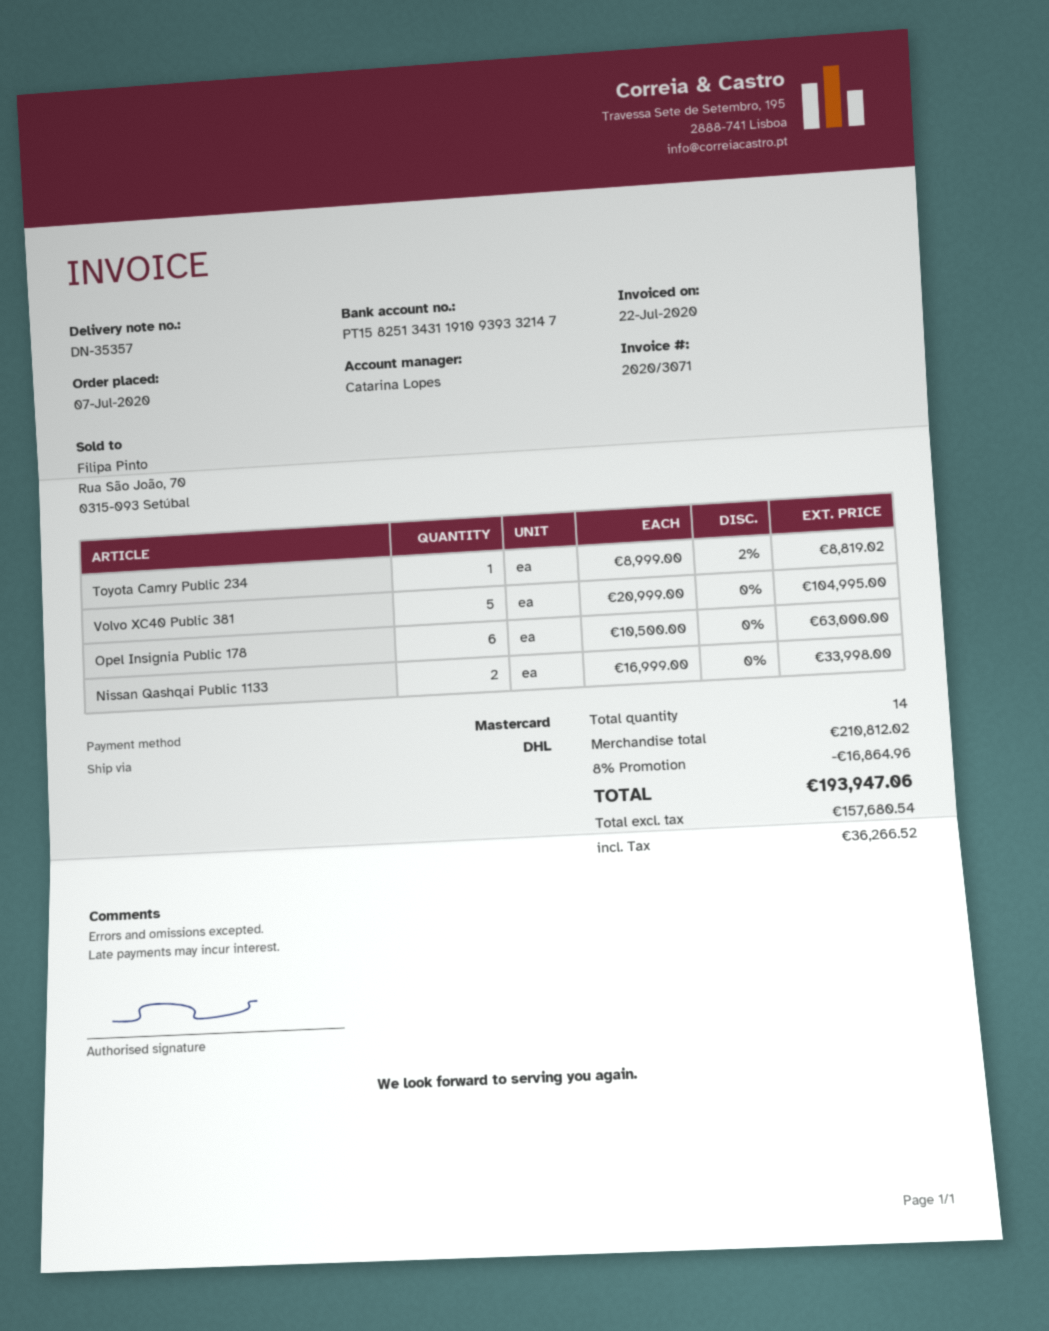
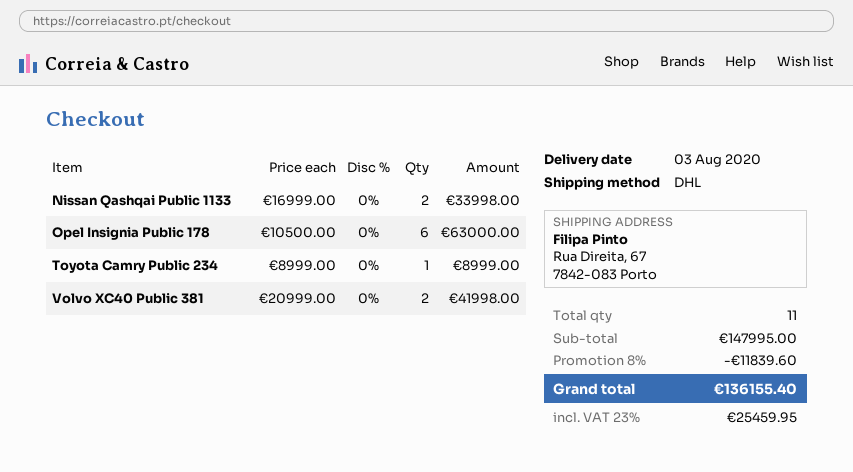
Toyota Camry Public 234: 1 x 8999.00 - 2% = 8819.02 -> 1 x 8999.00 = 8999.00
Volvo XC40 Public 381: 5 x 20999.00 = 104995.00 -> 2 x 20999.00 = 41998.00
total quantity: 14 -> 11
subtotal: 210812.02 -> 147995.00
discount: 8% = 16864.96 -> 8% = 11839.60
tax: 36266.52 -> 25459.95
total: 193947.06 -> 136155.40

